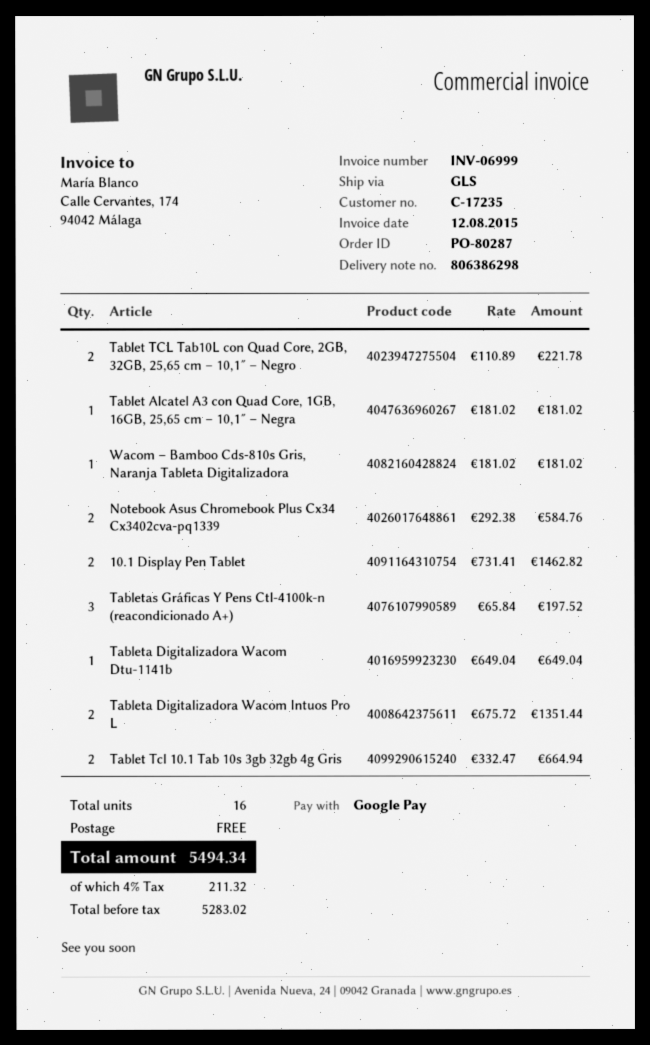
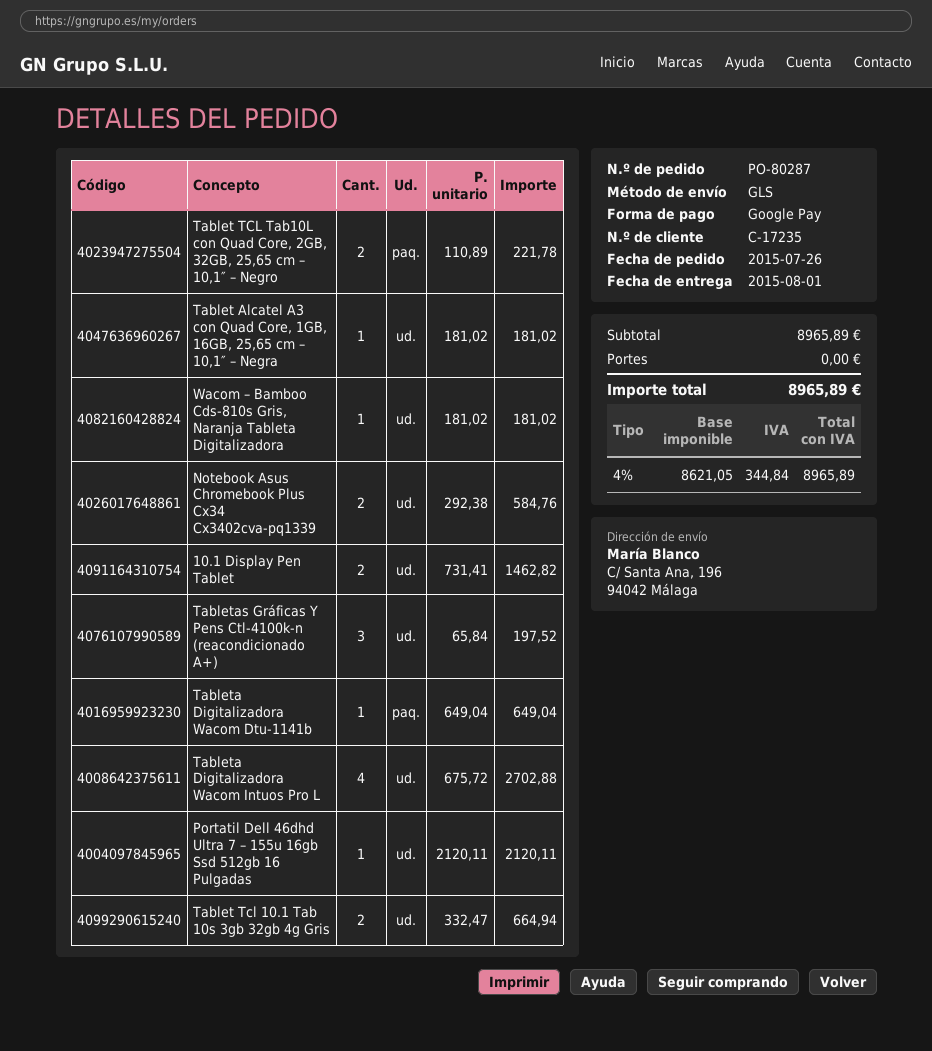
Tableta Digitalizadora Wacom Intuos Pro L: 2 x 675.72 = 1351.44 -> 4 x 675.72 = 2702.88
Portatil Dell 46dhd Ultra 7 – 155u 16gb Ssd 512gb 16 Pulgadas: none -> 1 x 2120.11 = 2120.11
net: 5283.02 -> 8621.05
tax: 4% = 211.32 -> 4% = 344.84
total: 5494.34 -> 8965.89

